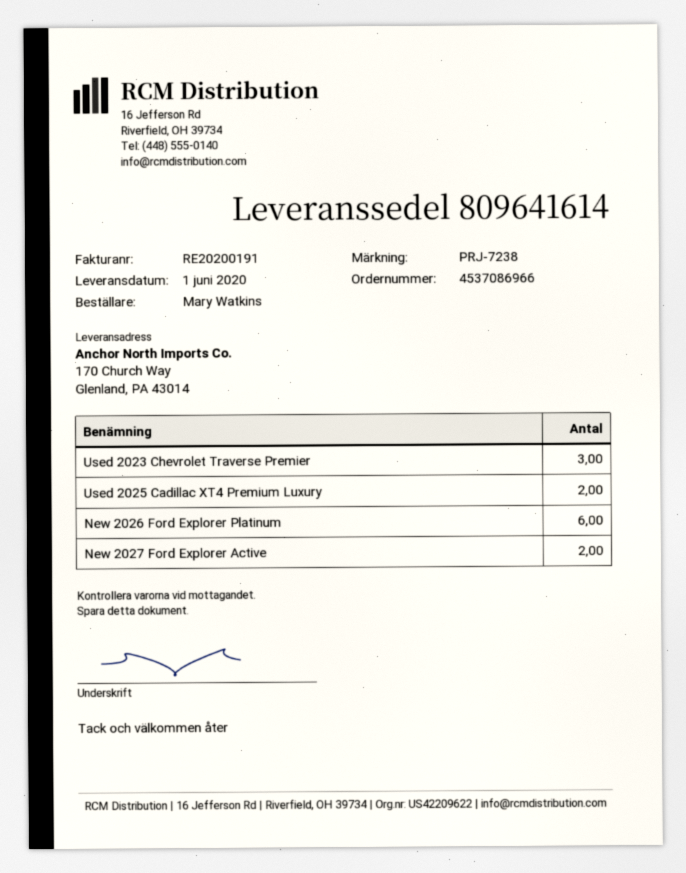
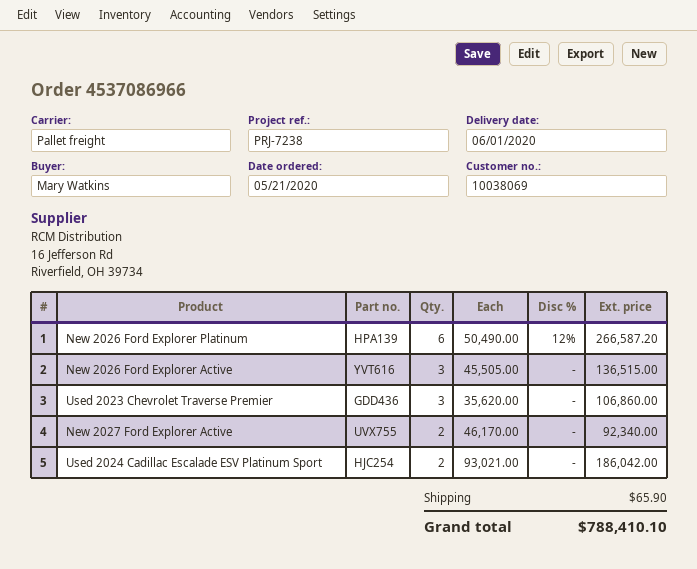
Used 2025 Cadillac XT4 Premium Luxury: 2 -> none
New 2026 Ford Explorer Active: none -> 3
Used 2024 Cadillac Escalade ESV Platinum Sport: none -> 2

